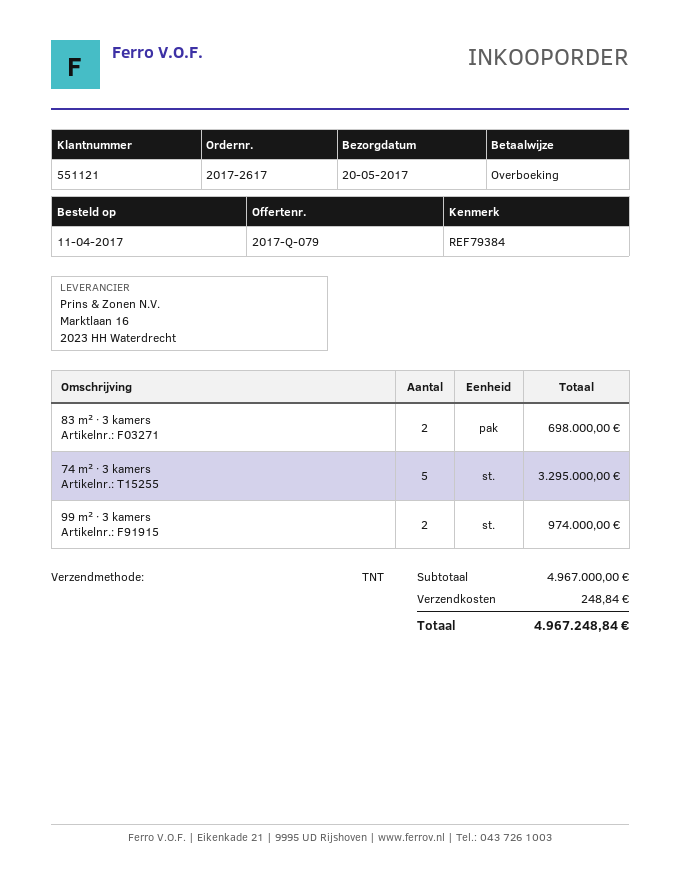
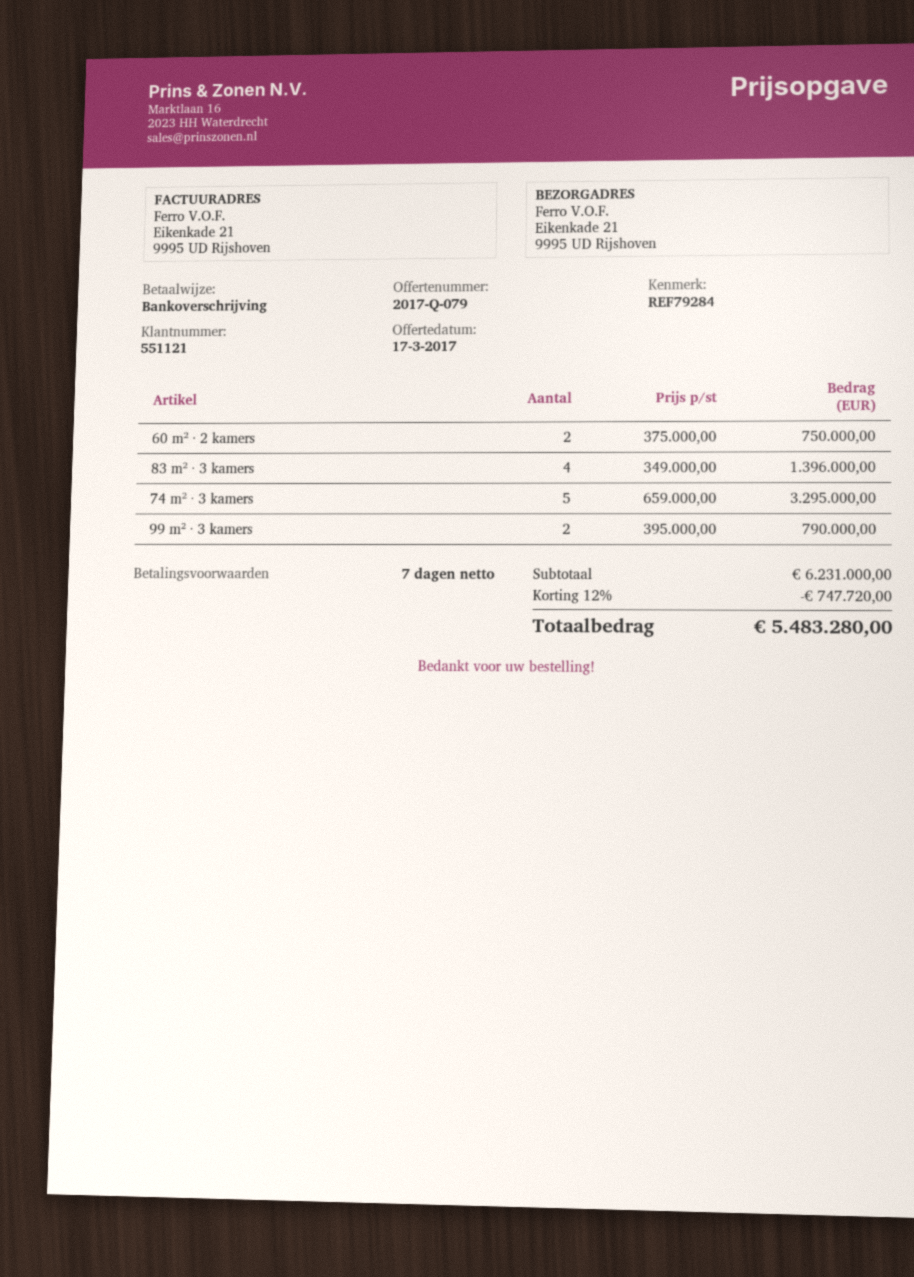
reference: REF79384 -> REF79284
83 m² · 3 kamers: 2 for 698000.00 -> 4 for 1396000.00
99 m² · 3 kamers: 2 for 974000.00 -> 2 for 790000.00
60 m² · 2 kamers: none -> 2 for 750000.00
subtotal: 4967000.00 -> 6231000.00
discount: none -> 12% = 747720.00
shipping: 248.84 -> none
total: 4967248.84 -> 5483280.00

